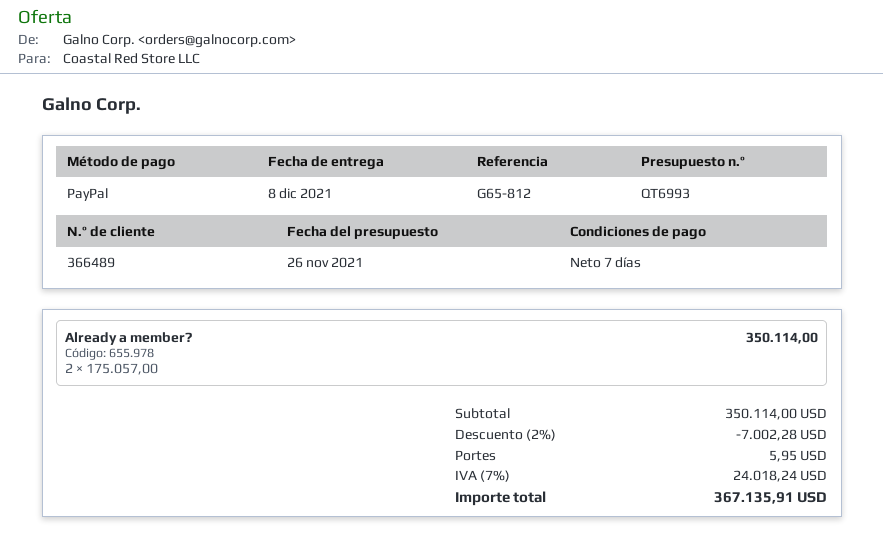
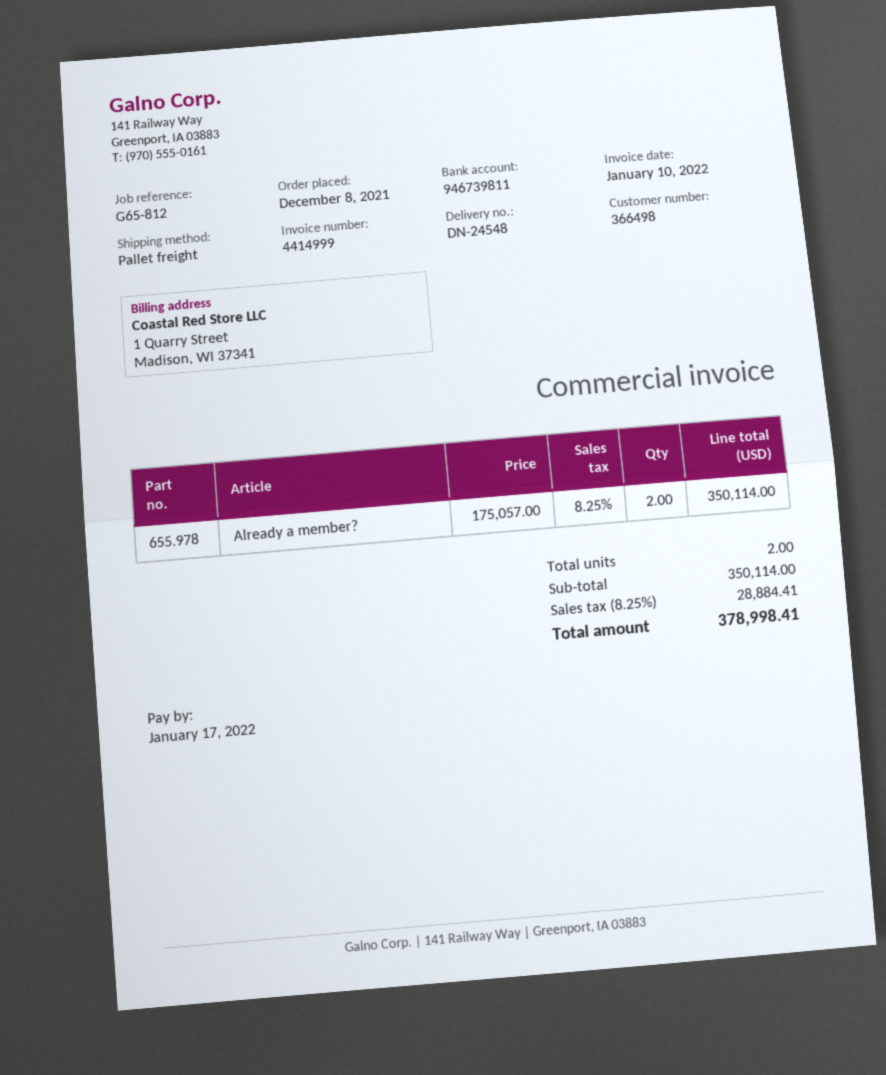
customer number: 366489 -> 366498
discount: 2% = 7002.28 -> none
shipping: 5.95 -> none
tax: 7% = 24018.24 -> 8.25% = 28884.41
total: 367135.91 -> 378998.41

